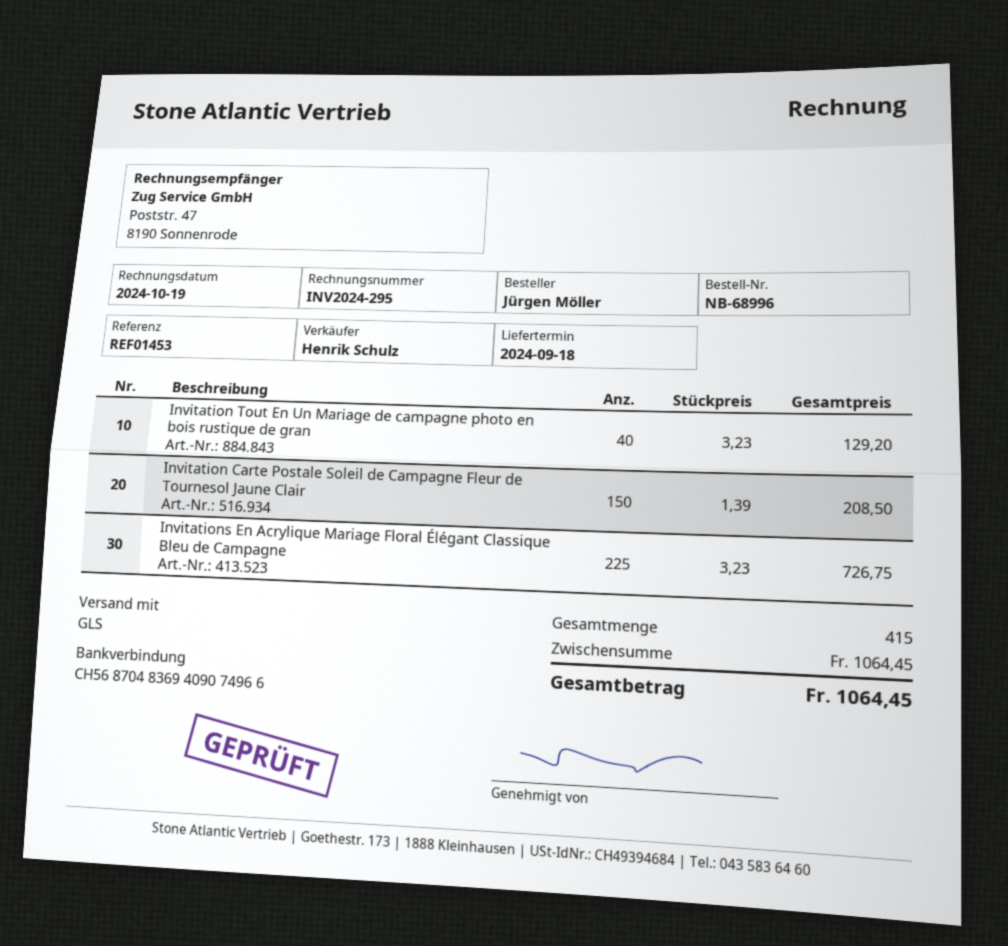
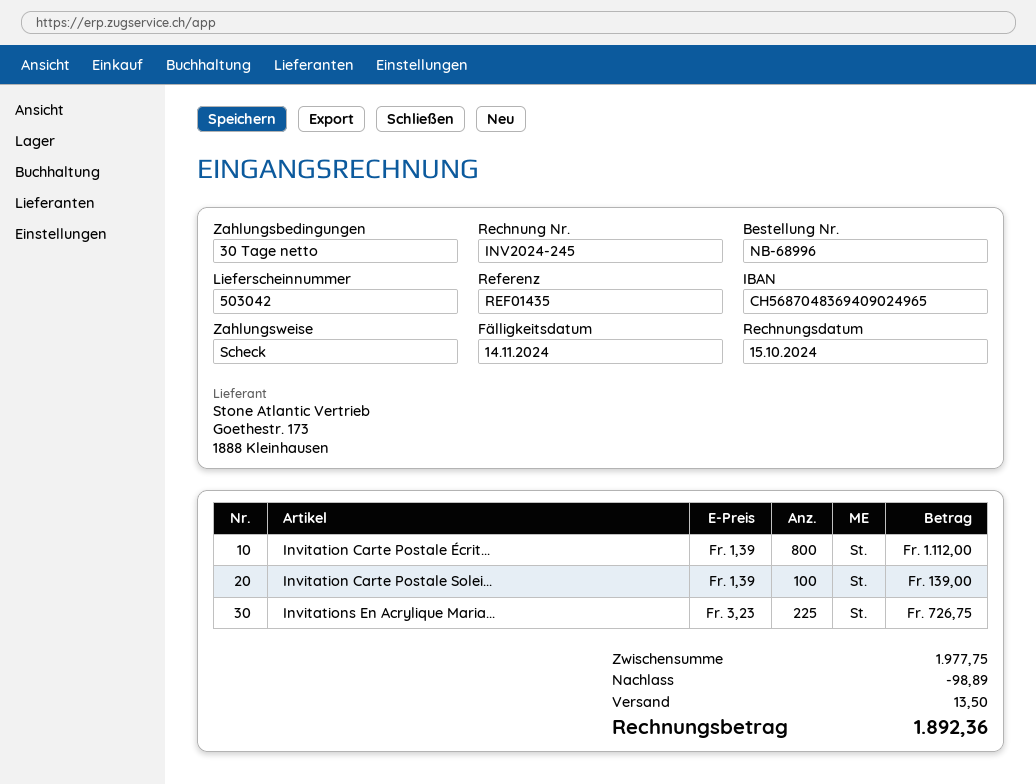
invoice number: INV2024-295 -> INV2024-245
invoice date: 2024-10-19 -> 2024-10-15
reference: REF01453 -> REF01435
bank account: CH5687048369409074966 -> CH5687048369409024965
Invitation Tout En Un Mariage de campagne photo en bois rustique de gran: 40 x 3.23 = 129.20 -> none
Invitation Carte Postale Soleil de Campagne Fleur de Tournesol Jaune Clair: 150 x 1.39 = 208.50 -> 100 x 1.39 = 139.00
Invitation Carte Postale Écrit...: none -> 800 x 1.39 = 1112.00
subtotal: 1064.45 -> 1977.75
discount: none -> 98.89
shipping: none -> 13.50
total: 1064.45 -> 1892.36

